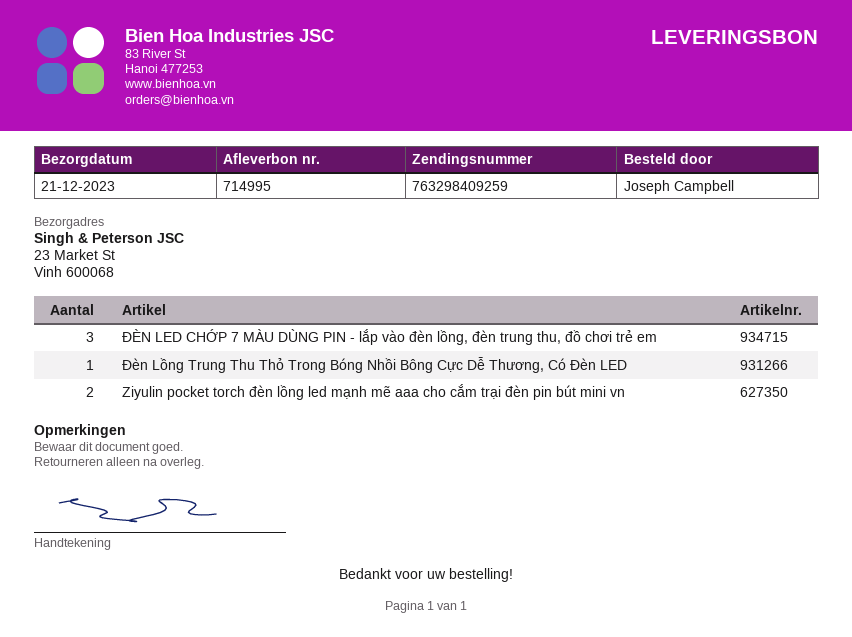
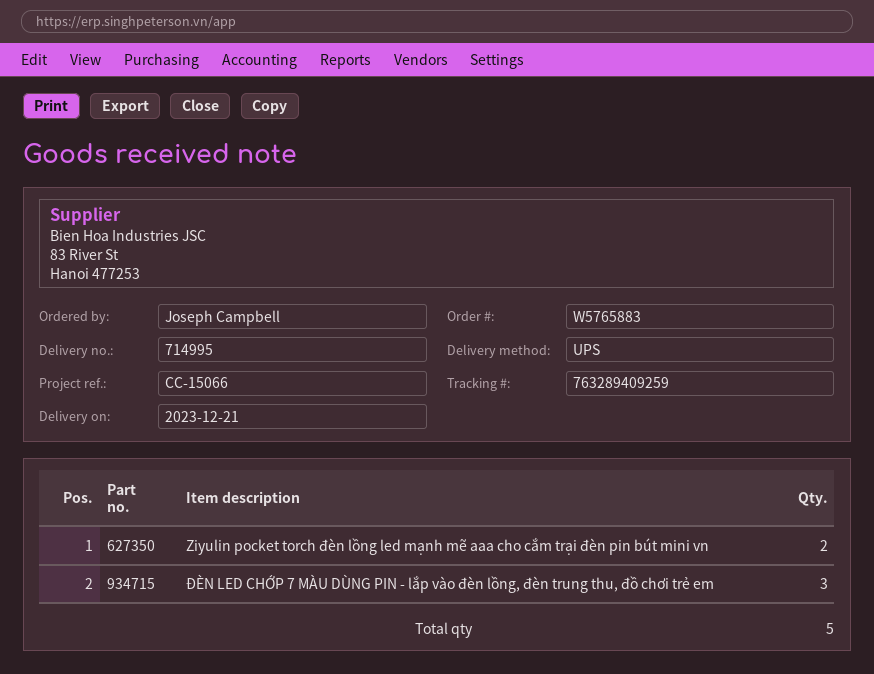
tracking number: 763298409259 -> 763289409259
Đèn Lồng Trung Thu Thỏ Trong Bóng Nhồi Bông Cực Dễ Thương, Có Đèn LED: 1 -> none

